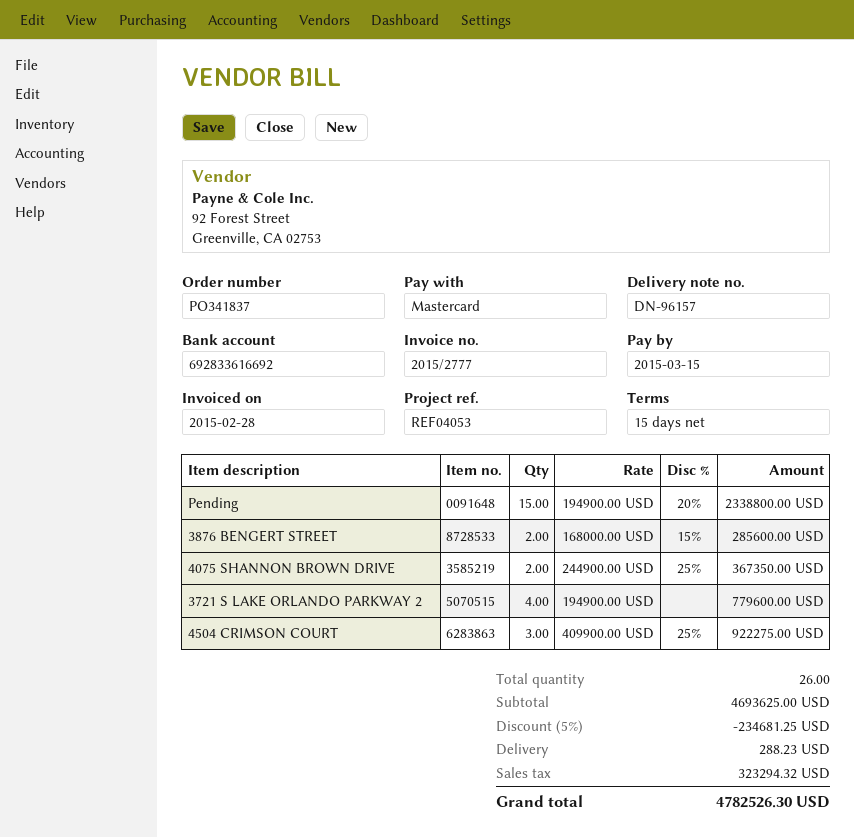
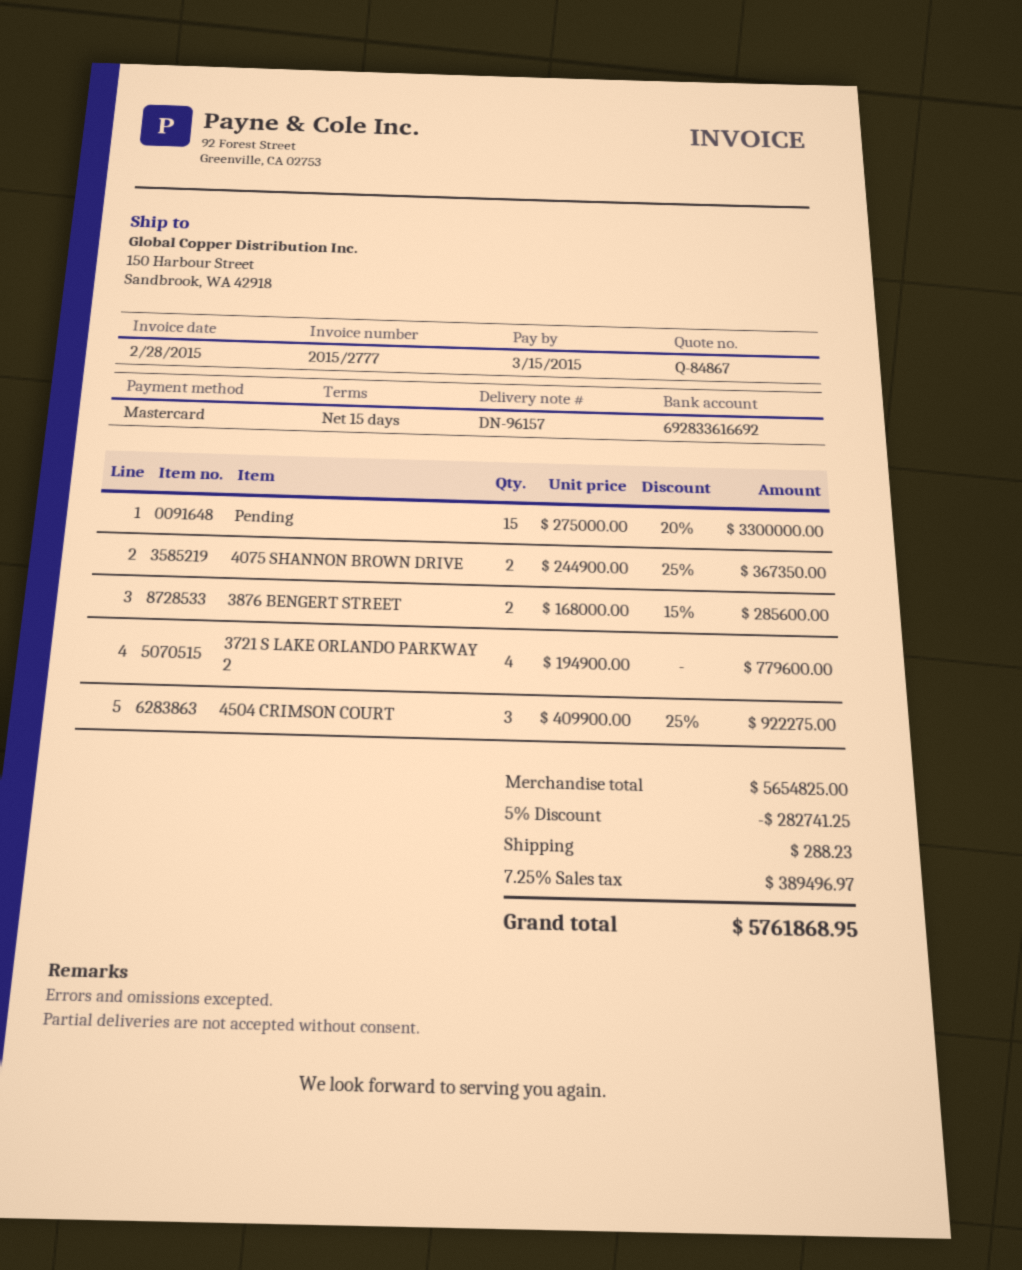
Pending: 15 x 194900.00 - 20% = 2338800.00 -> 15 x 275000.00 - 20% = 3300000.00
subtotal: 4693625.00 -> 5654825.00
discount: 5% = 234681.25 -> 5% = 282741.25
tax: 323294.32 -> 389496.97
total: 4782526.30 -> 5761868.95

